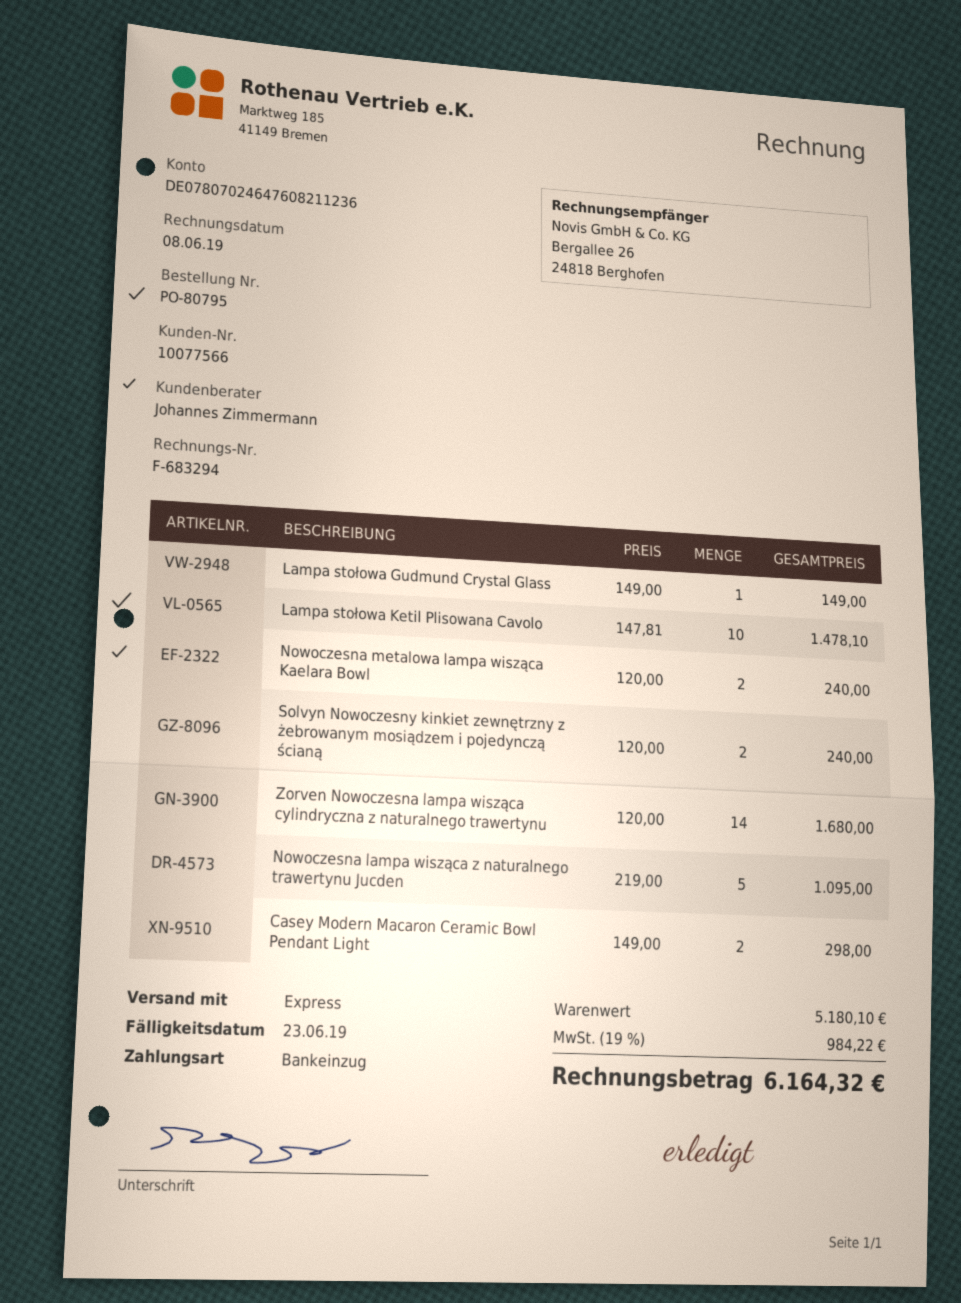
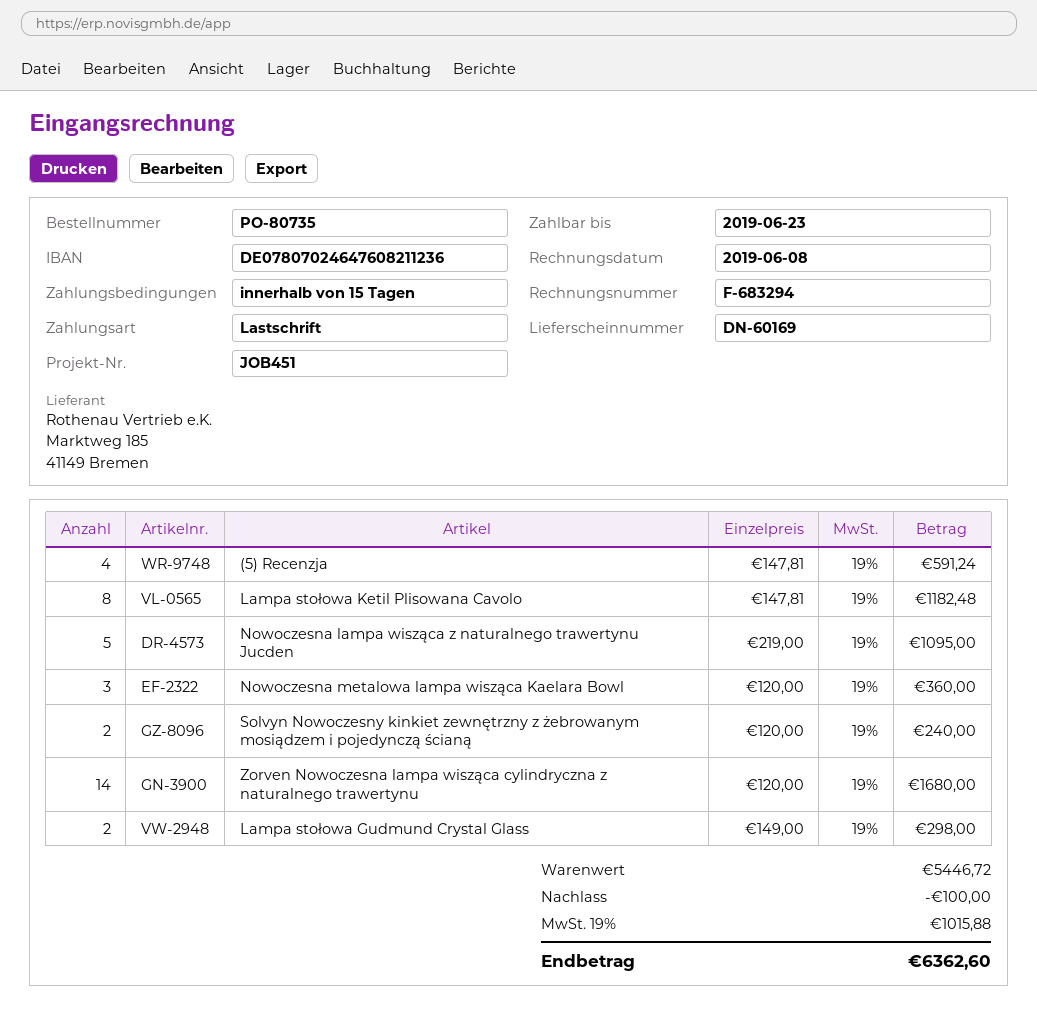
order number: PO-80795 -> PO-80735
Lampa stołowa Gudmund Crystal Glass: 1 x 149.00 = 149.00 -> 2 x 149.00 = 298.00
Lampa stołowa Ketil Plisowana Cavolo: 10 x 147.81 = 1478.10 -> 8 x 147.81 = 1182.48
Nowoczesna metalowa lampa wisząca Kaelara Bowl: 2 x 120.00 = 240.00 -> 3 x 120.00 = 360.00
Casey Modern Macaron Ceramic Bowl Pendant Light: 2 x 149.00 = 298.00 -> none
(5) Recenzja: none -> 4 x 147.81 = 591.24
subtotal: 5180.10 -> 5446.72
discount: none -> 100.00
tax: 19% = 984.22 -> 19% = 1015.88
total: 6164.32 -> 6362.60

